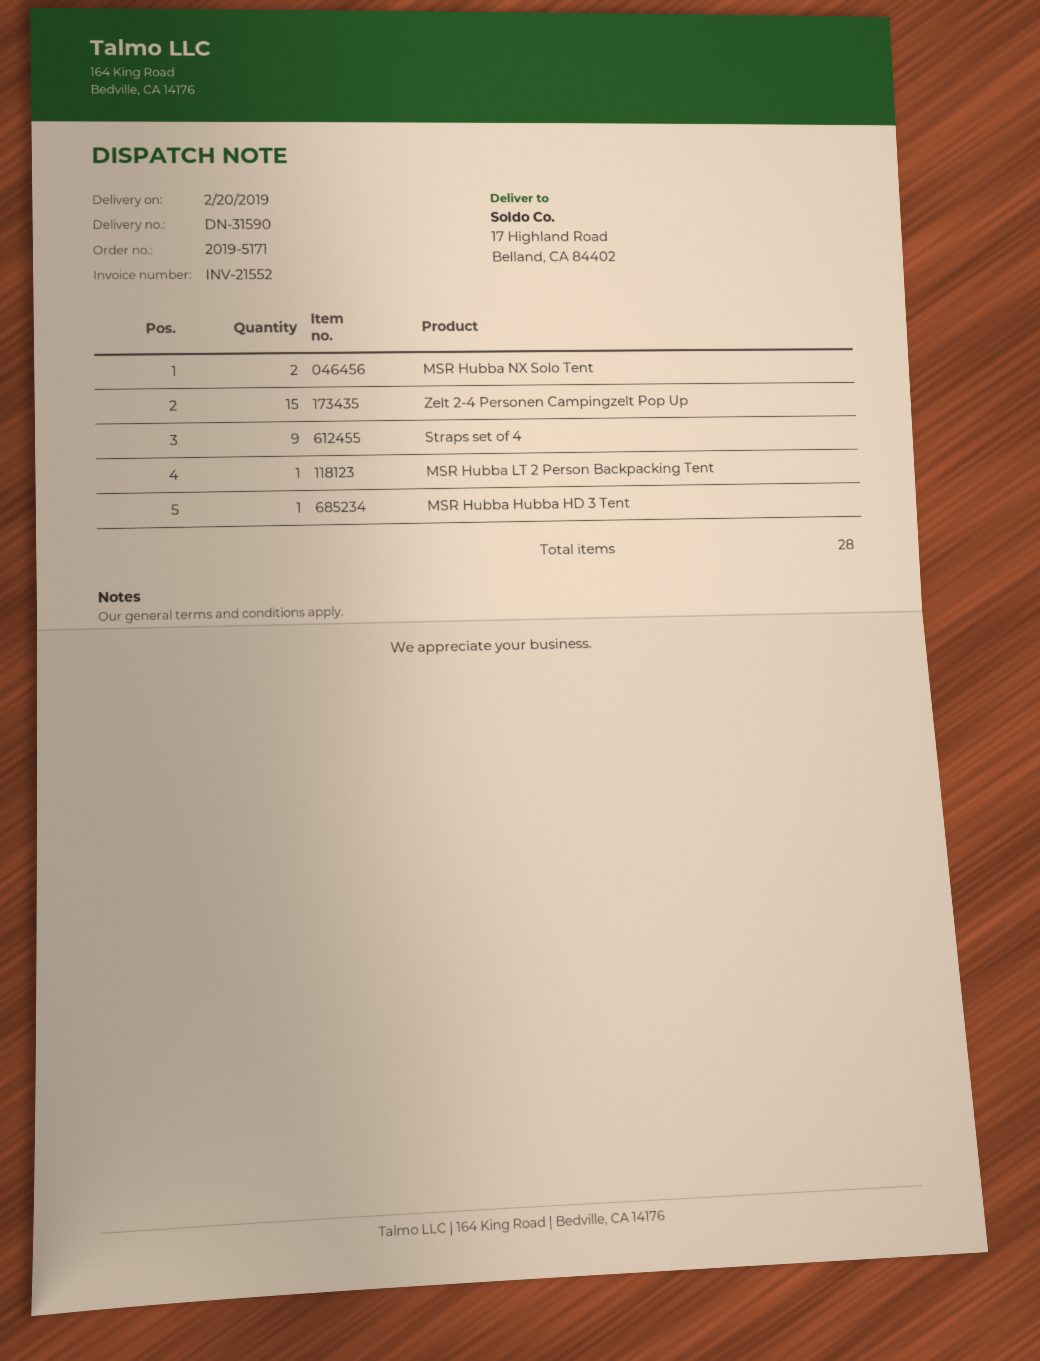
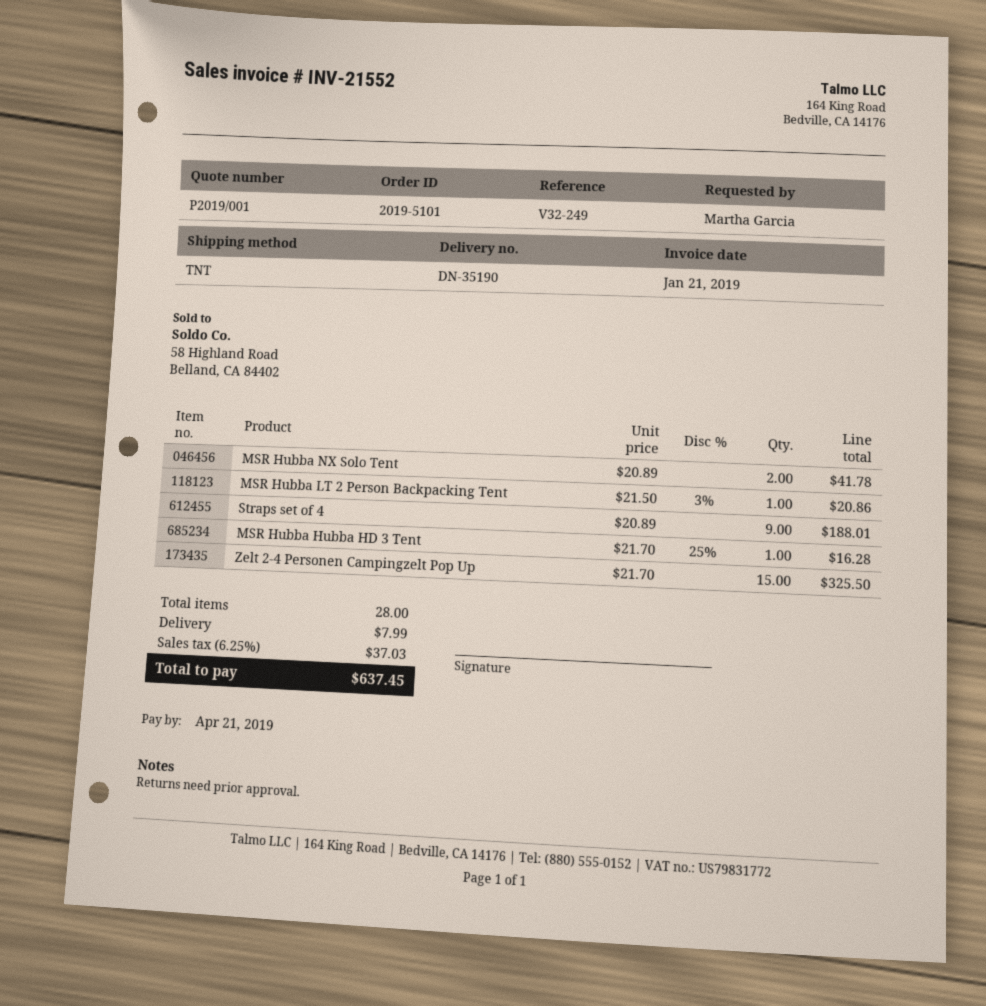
order number: 2019-5171 -> 2019-5101
delivery note number: DN-31590 -> DN-35190

